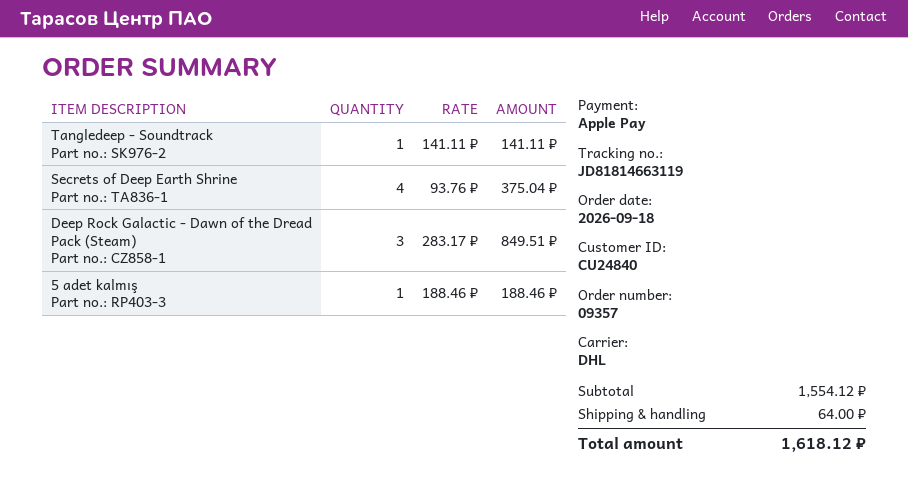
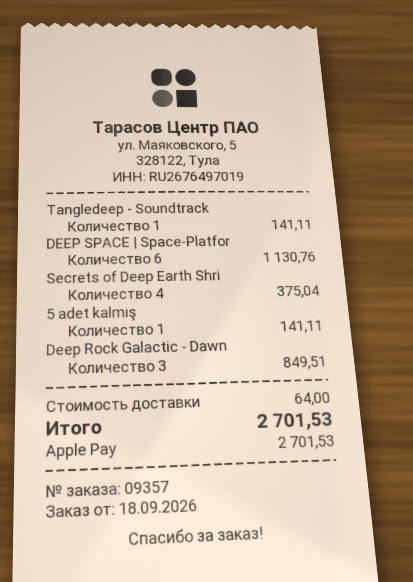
5 adet kalmış: 1 for 188.46 -> 1 for 141.11
DEEP SPACE | Space-Platfor: none -> 6 for 1130.76
total: 1618.12 -> 2701.53

